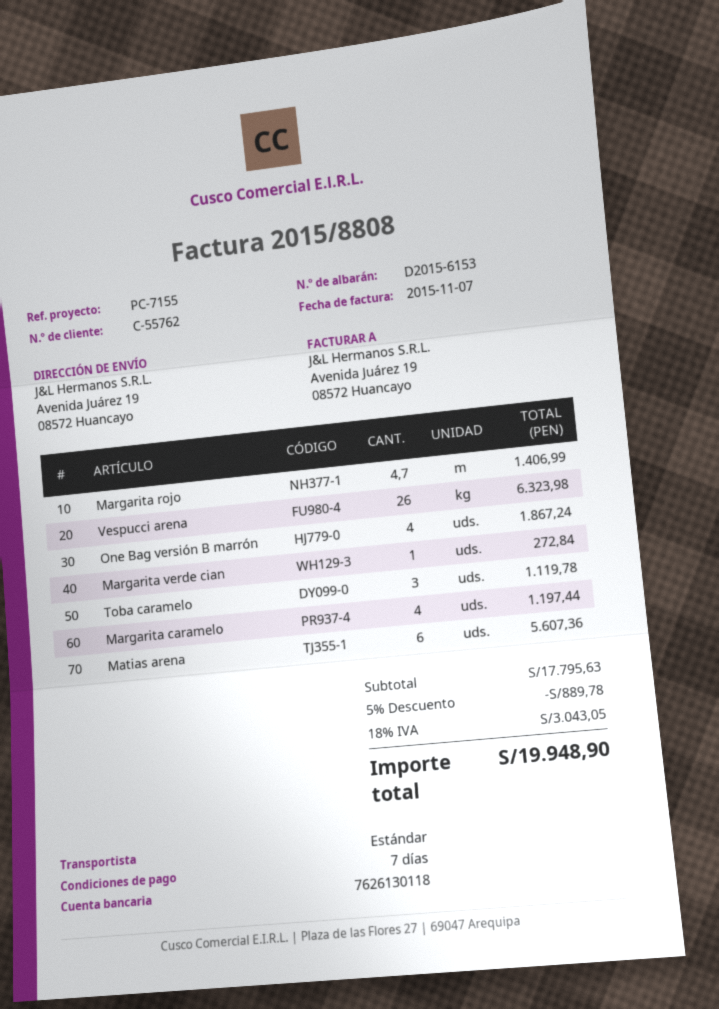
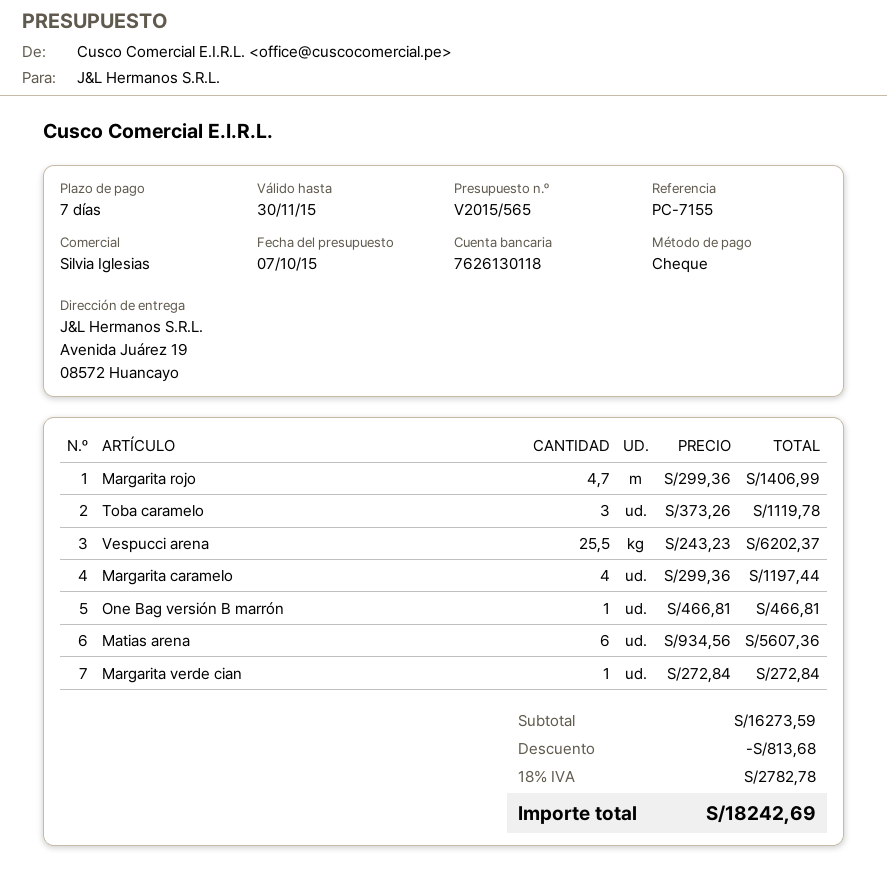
Vespucci arena: 26 for 6323.98 -> 25.5 for 6202.37
One Bag versión B marrón: 4 for 1867.24 -> 1 for 466.81
subtotal: 17795.63 -> 16273.59
discount: 889.78 -> 813.68
tax: 18% = 3043.05 -> 18% = 2782.78
total: 19948.90 -> 18242.69

